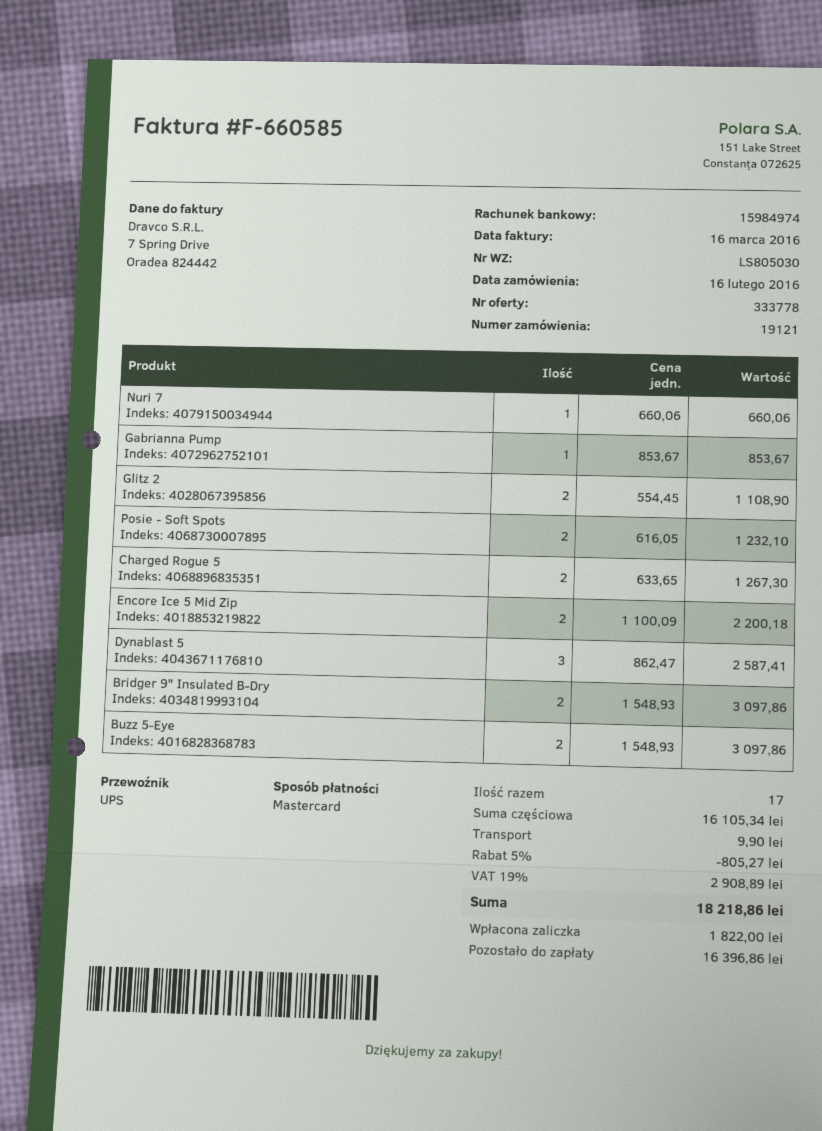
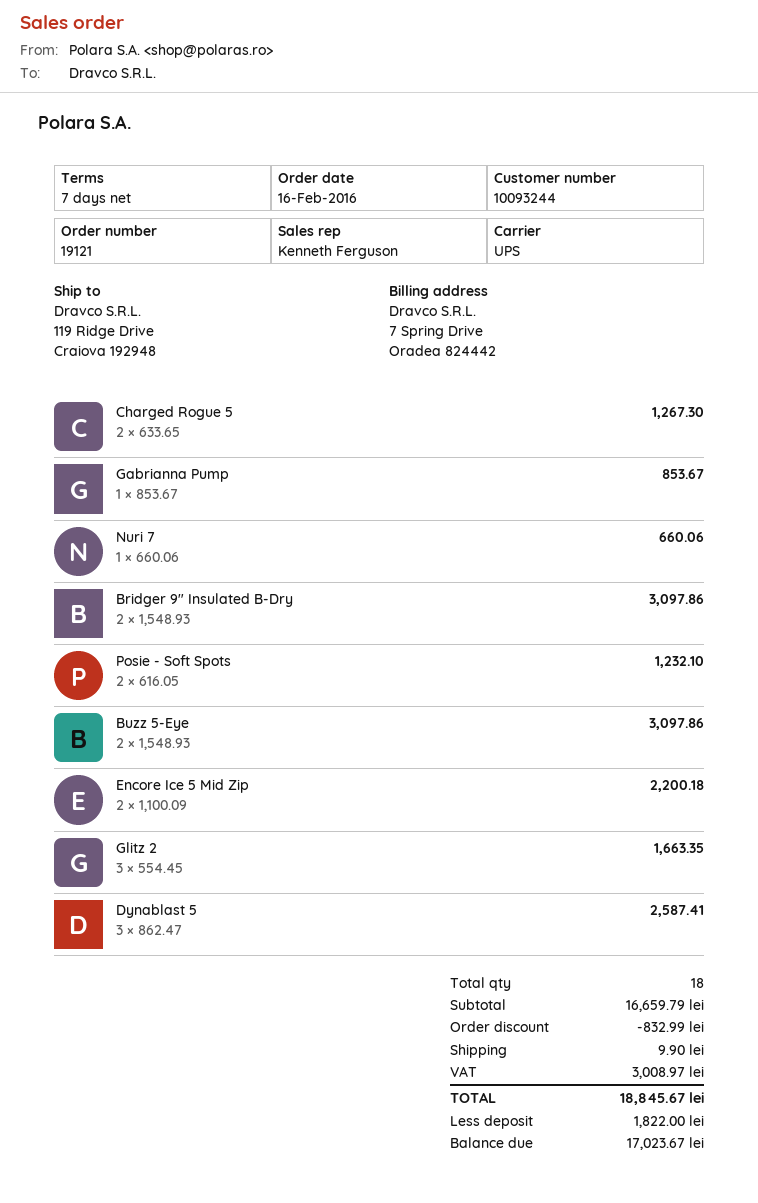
Glitz 2: 2 x 554.45 = 1108.90 -> 3 x 554.45 = 1663.35
total quantity: 17 -> 18
subtotal: 16105.34 -> 16659.79
discount: 805.27 -> 832.99
tax: 2908.89 -> 3008.97
total: 18218.86 -> 18845.67
balance: 16396.86 -> 17023.67

